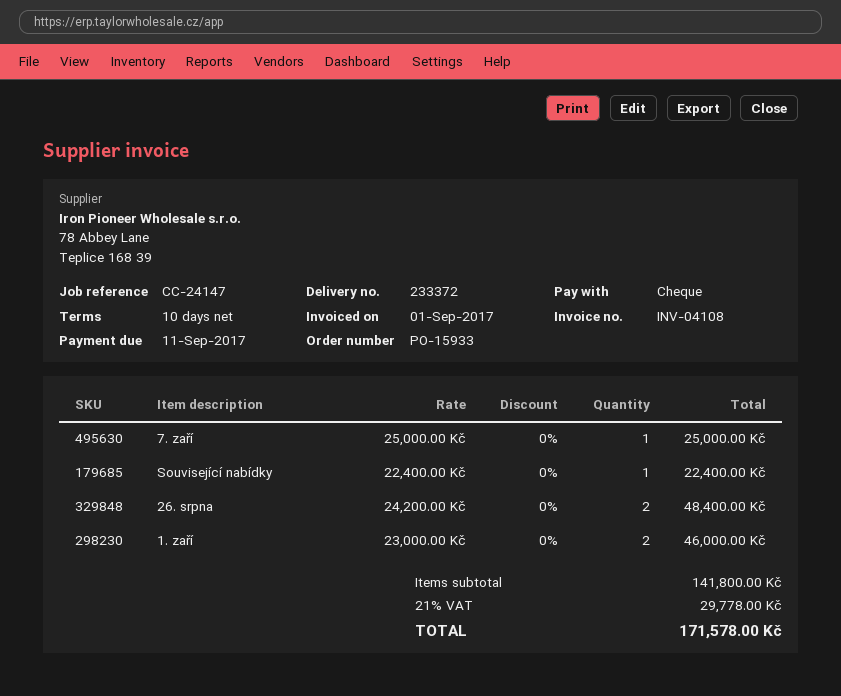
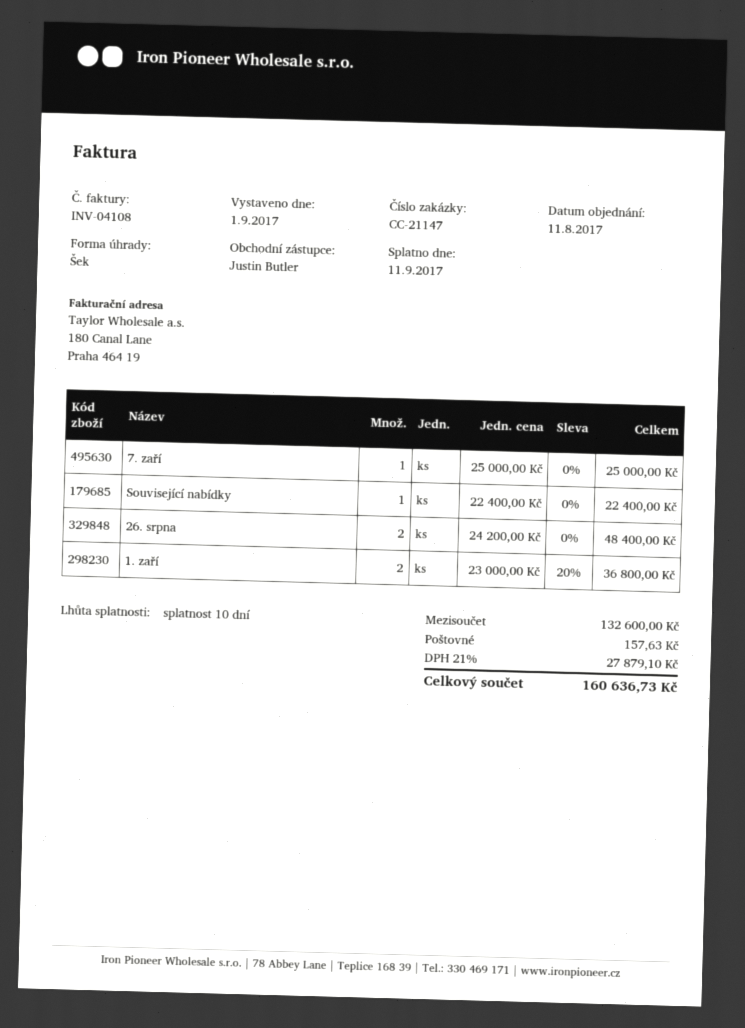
reference: CC-24147 -> CC-21147
1. zaří: 2 x 23000.00 = 46000.00 -> 2 x 23000.00 - 20% = 36800.00
subtotal: 141800.00 -> 132600.00
shipping: none -> 157.63
tax: 21% = 29778.00 -> 21% = 27879.10
total: 171578.00 -> 160636.73

